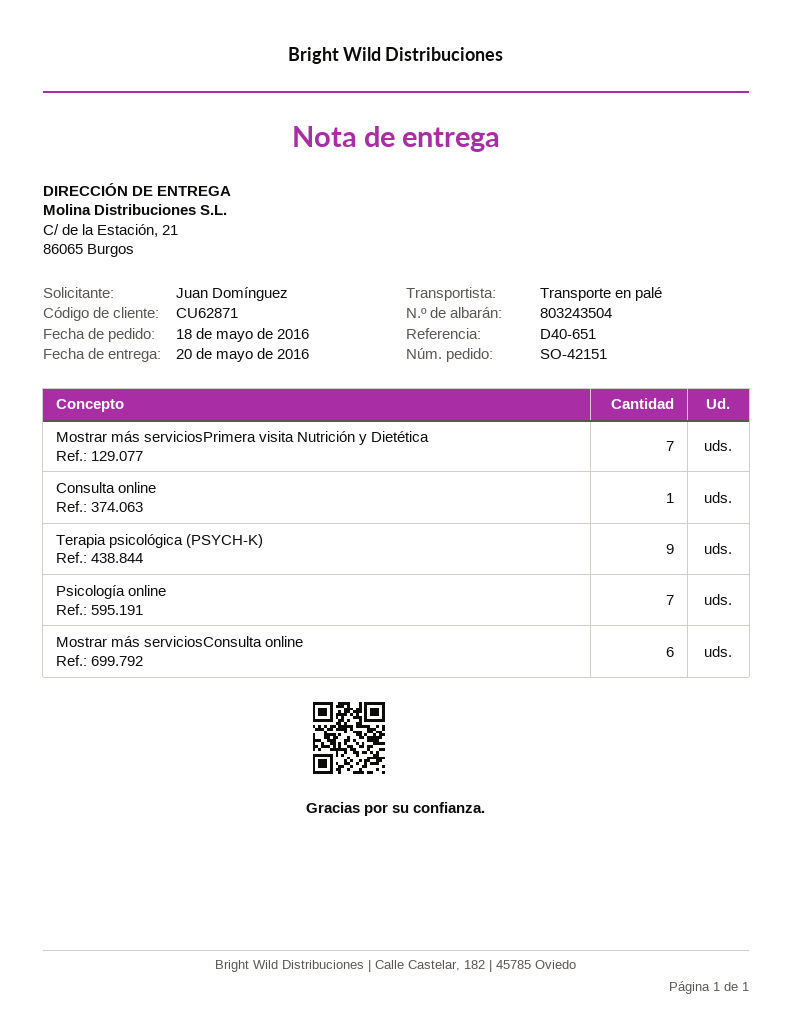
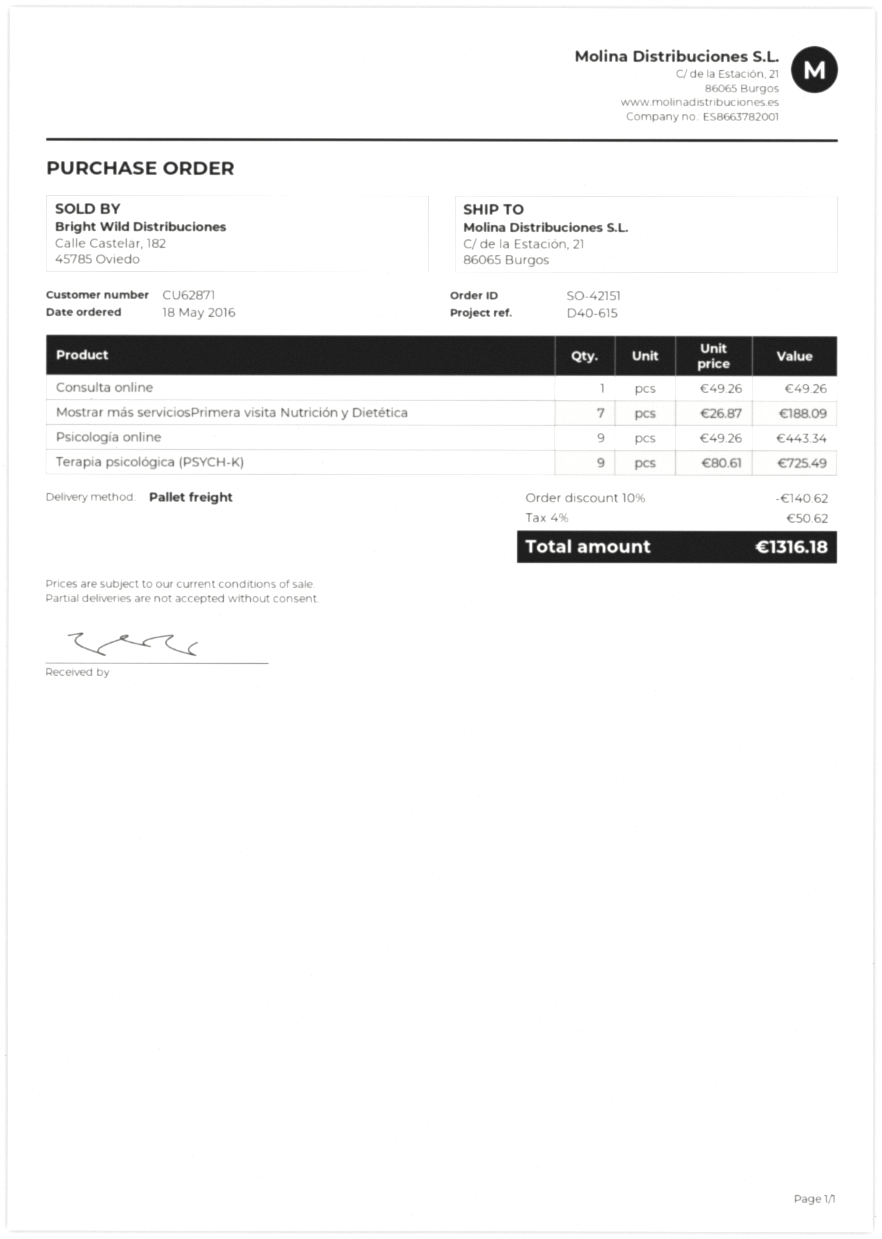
reference: D40-651 -> D40-615
Psicología online: 7 -> 9
Mostrar más serviciosConsulta online: 6 -> none

